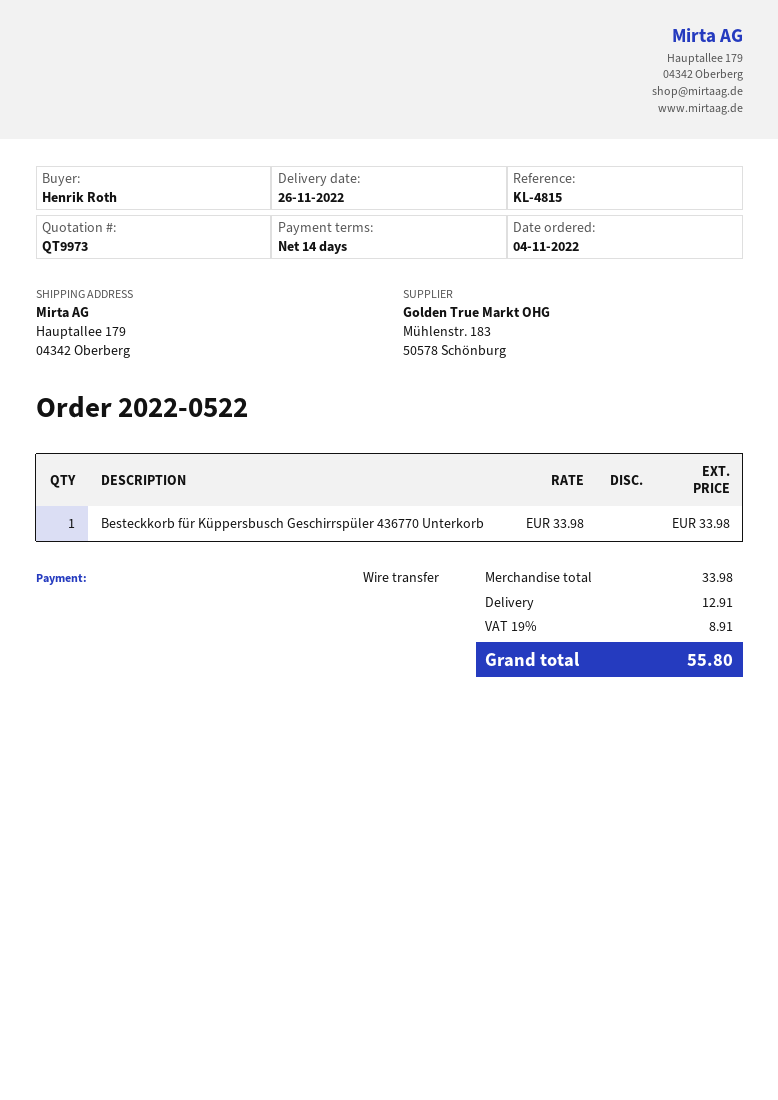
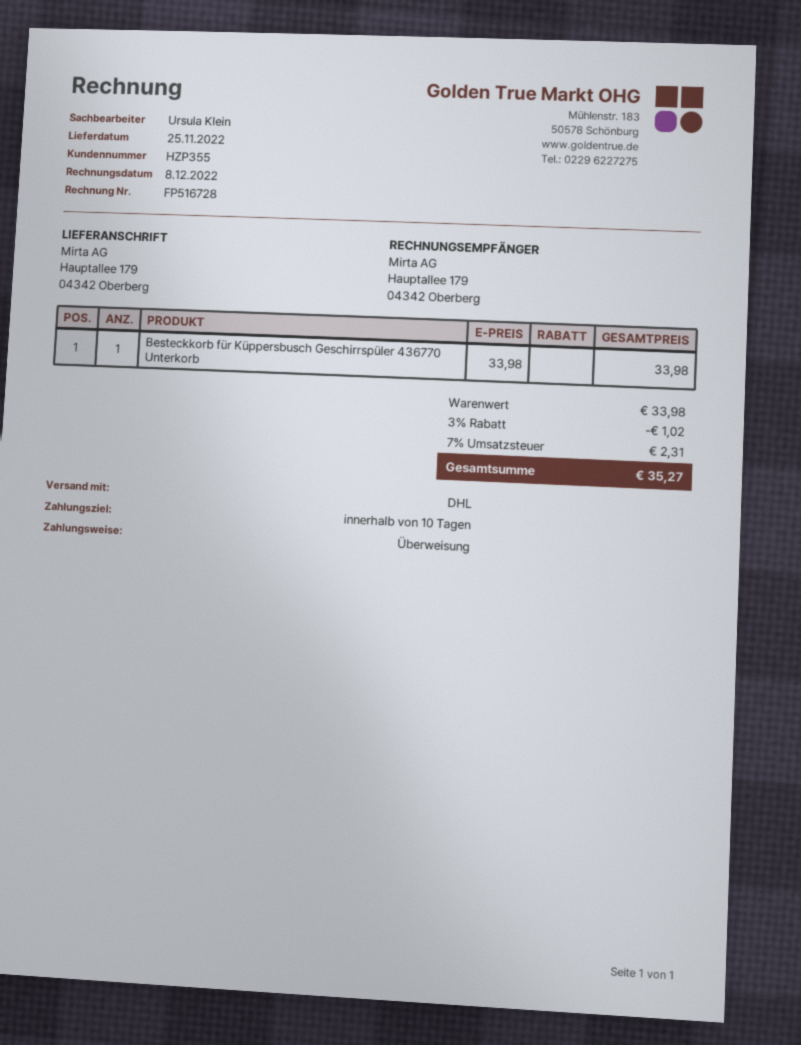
delivery date: 2022-11-26 -> 2022-11-25
payment terms: 14 days -> 10 days
discount: none -> 3% = 1.02
shipping: 12.91 -> none
tax: 19% = 8.91 -> 7% = 2.31
total: 55.80 -> 35.27

